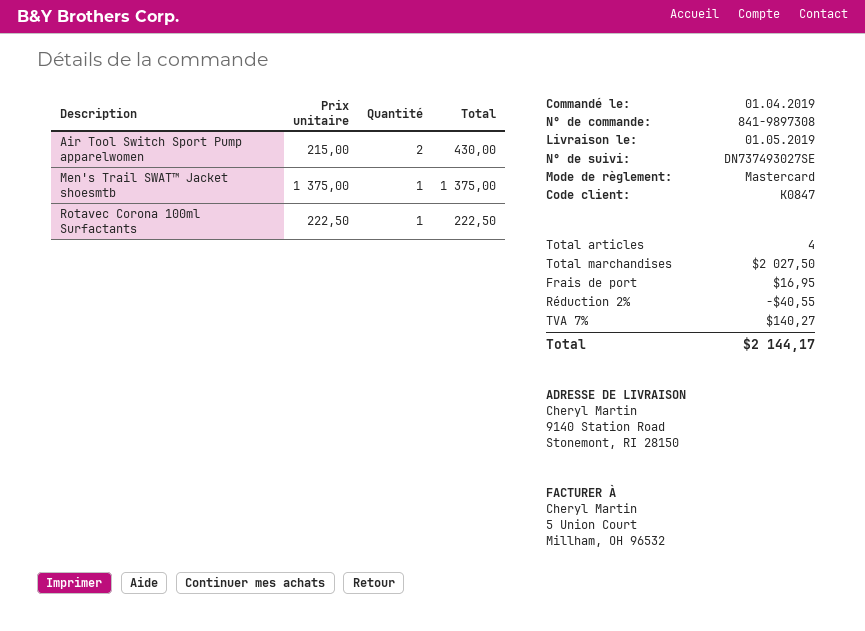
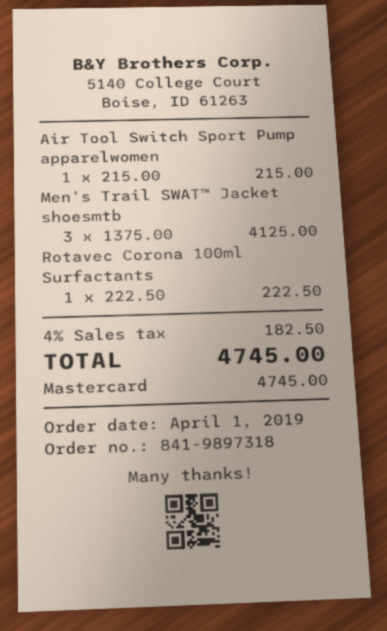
order number: 841-9897308 -> 841-9897318
Air Tool Switch Sport Pump apparelwomen: 2 x 215.00 = 430.00 -> 1 x 215.00 = 215.00
Men's Trail SWAT™ Jacket shoesmtb: 1 x 1375.00 = 1375.00 -> 3 x 1375.00 = 4125.00
discount: 2% = 40.55 -> none
shipping: 16.95 -> none
tax: 7% = 140.27 -> 4% = 182.50
total: 2144.17 -> 4745.00

